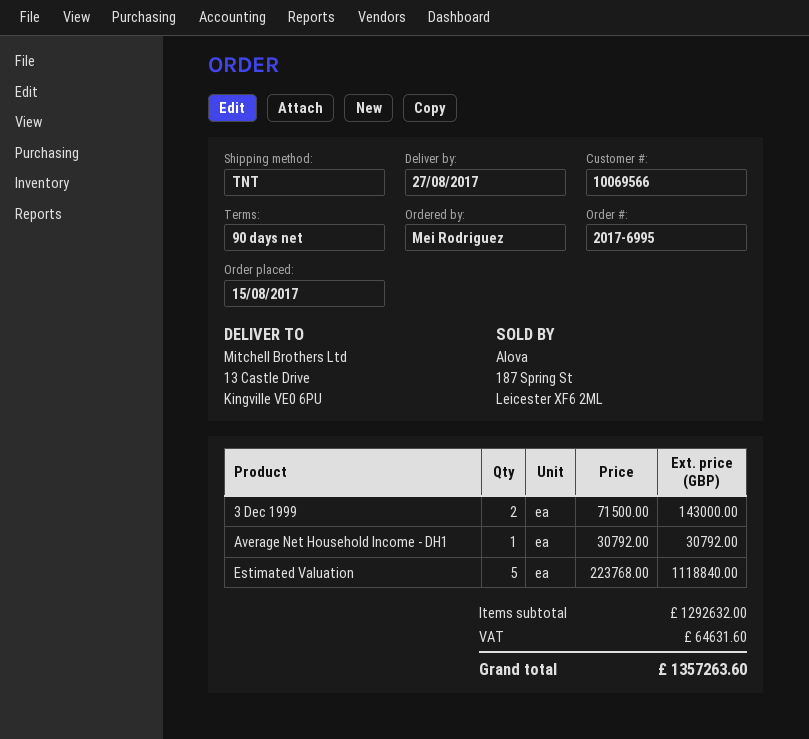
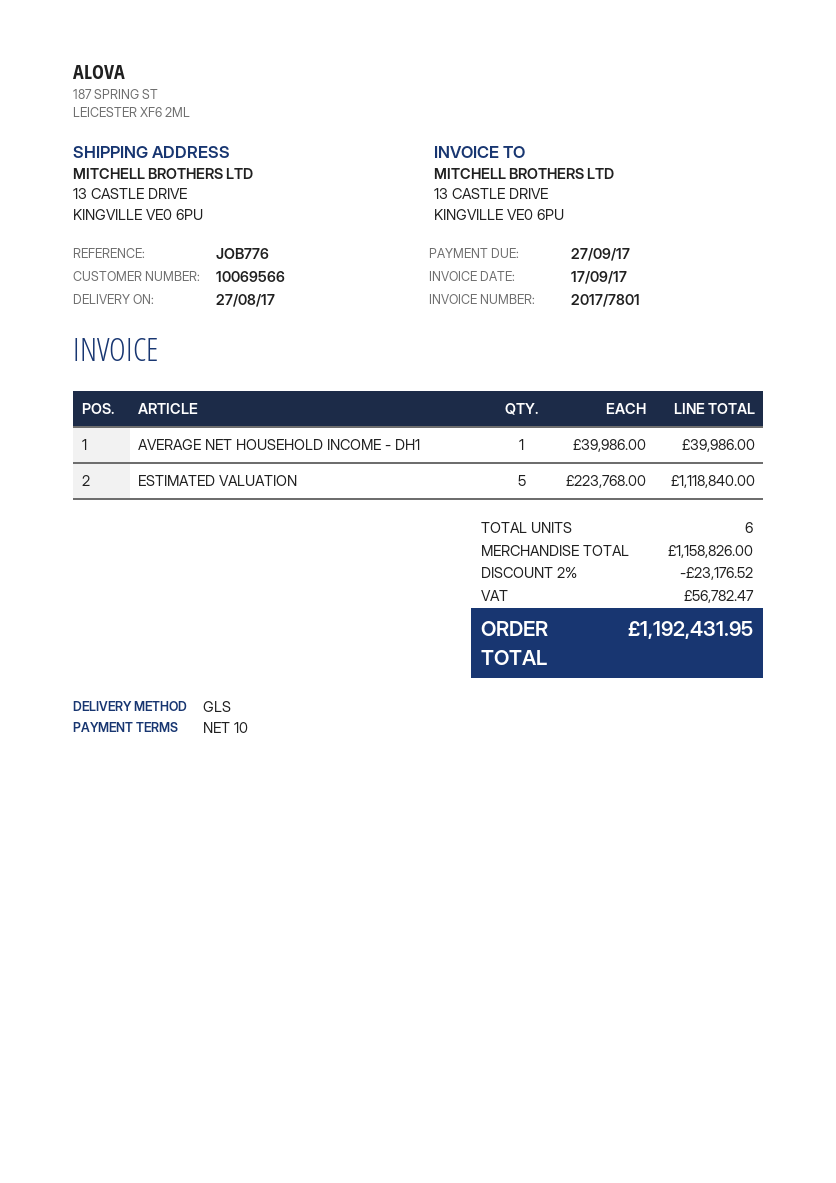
payment terms: 90 days -> 10 days
shipping method: TNT -> GLS
3 Dec 1999: 2 x 71500.00 = 143000.00 -> none
Average Net Household Income - DH1: 1 x 30792.00 = 30792.00 -> 1 x 39986.00 = 39986.00
subtotal: 1292632.00 -> 1158826.00
discount: none -> 2% = 23176.52
tax: 64631.60 -> 56782.47
total: 1357263.60 -> 1192431.95

